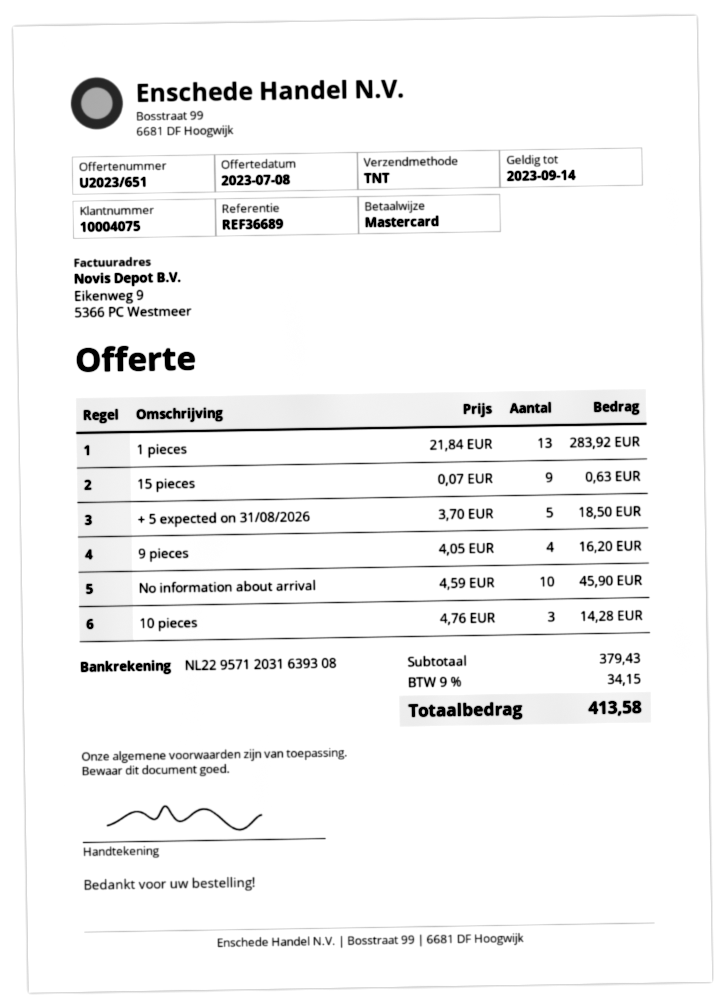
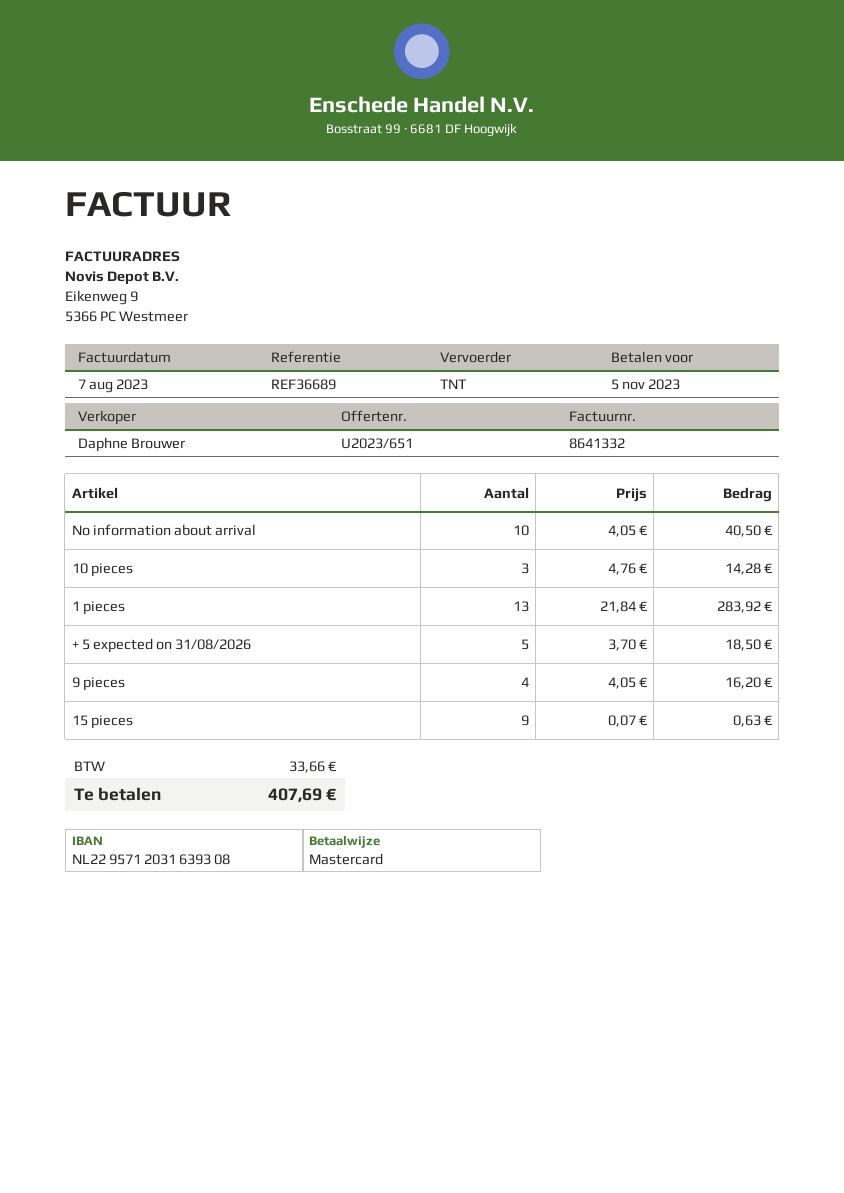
No information about arrival: 10 x 4.59 = 45.90 -> 10 x 4.05 = 40.50
tax: 34.15 -> 33.66
total: 413.58 -> 407.69

